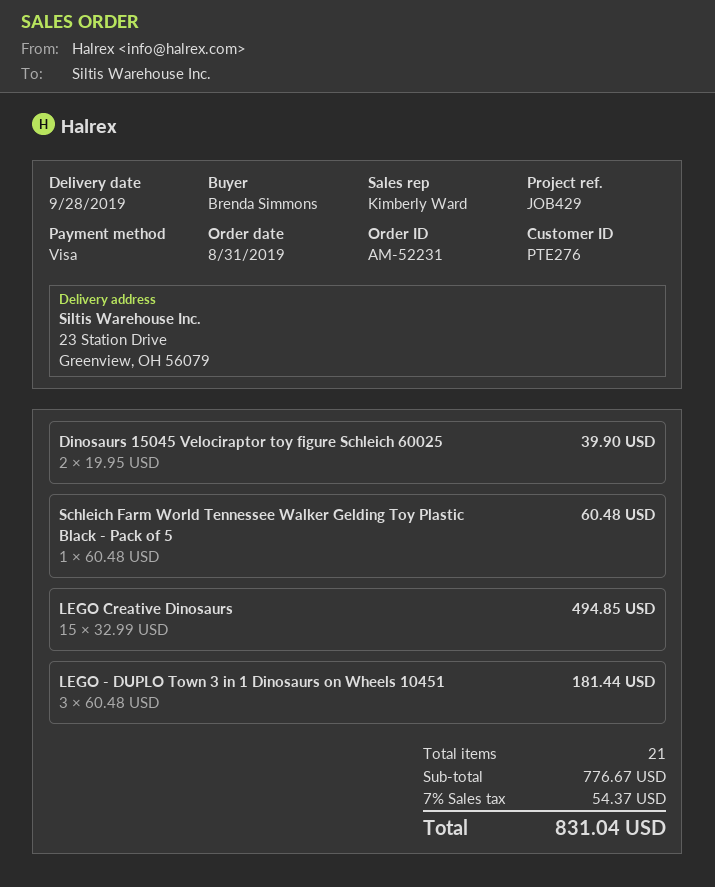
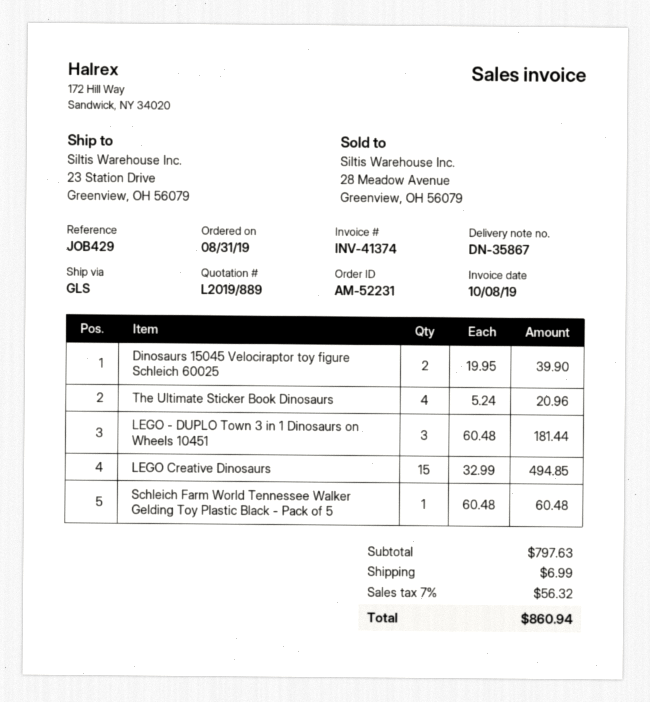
The Ultimate Sticker Book Dinosaurs: none -> 4 x 5.24 = 20.96
subtotal: 776.67 -> 797.63
shipping: none -> 6.99
tax: 7% = 54.37 -> 7% = 56.32
total: 831.04 -> 860.94

